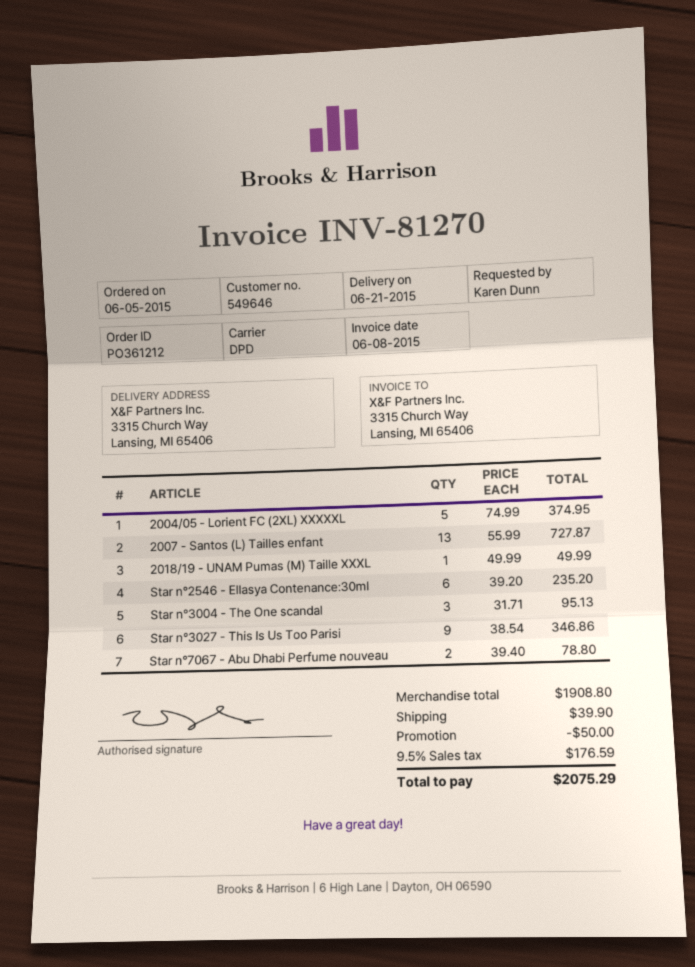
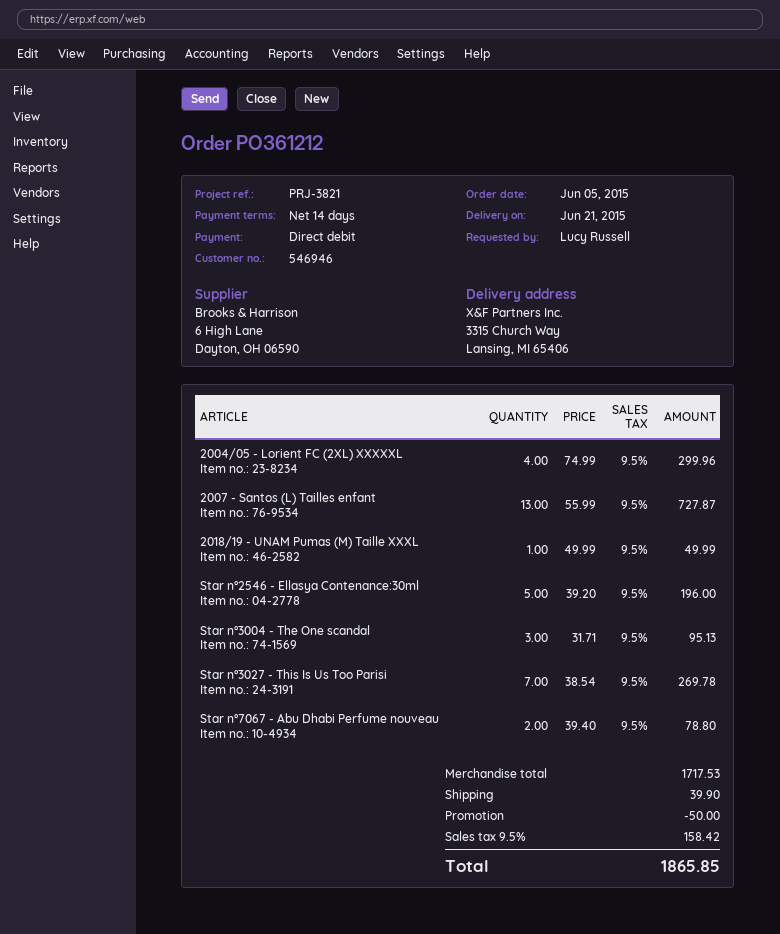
customer number: 549646 -> 546946
ordered by: Karen Dunn -> Lucy Russell
2004/05 - Lorient FC (2XL) XXXXXL: 5 x 74.99 = 374.95 -> 4 x 74.99 = 299.96
Star n°2546 - Ellasya Contenance:30ml: 6 x 39.20 = 235.20 -> 5 x 39.20 = 196.00
Star n°3027 - This Is Us Too Parisi: 9 x 38.54 = 346.86 -> 7 x 38.54 = 269.78
subtotal: 1908.80 -> 1717.53
tax: 9.5% = 176.59 -> 9.5% = 158.42
total: 2075.29 -> 1865.85

